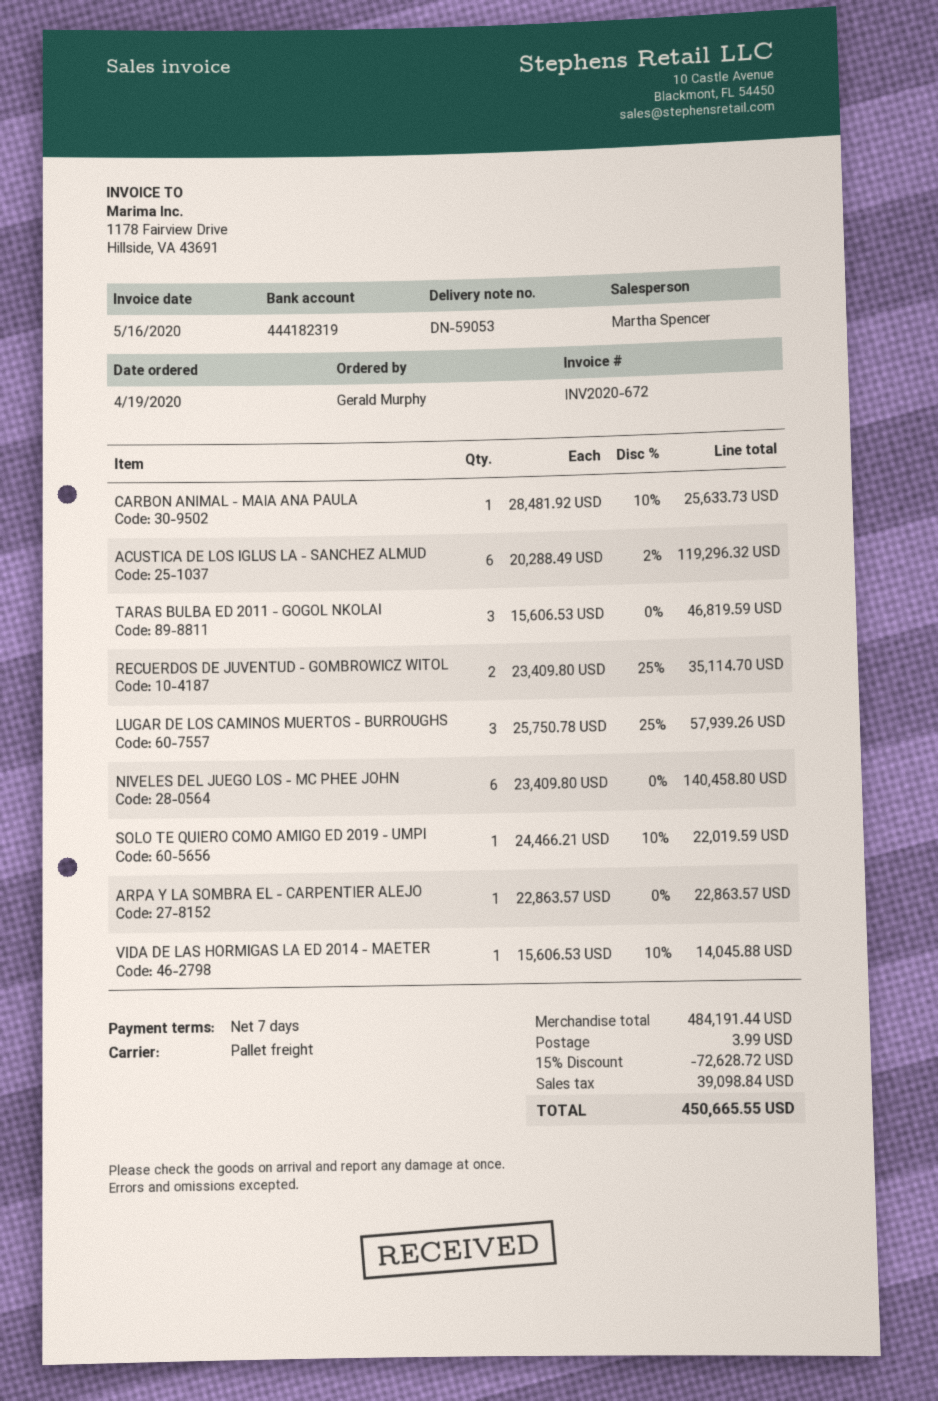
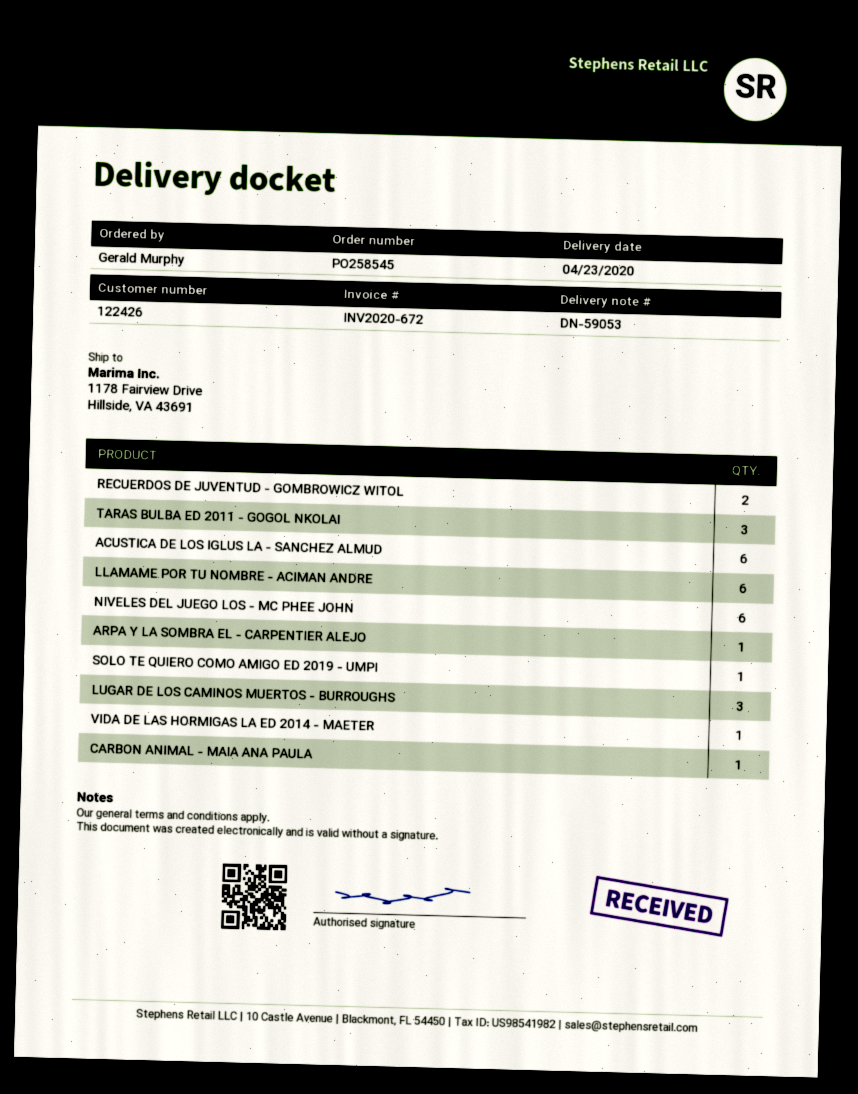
LLAMAME POR TU NOMBRE - ACIMAN ANDRE: none -> 6

